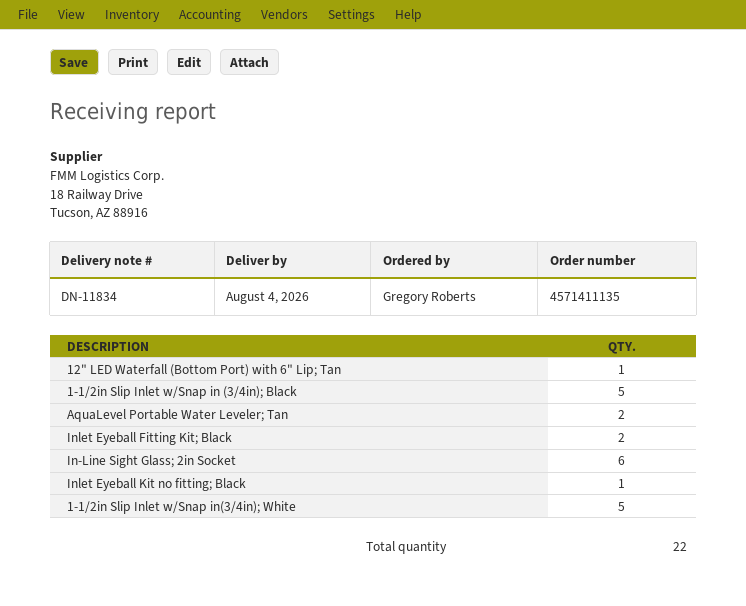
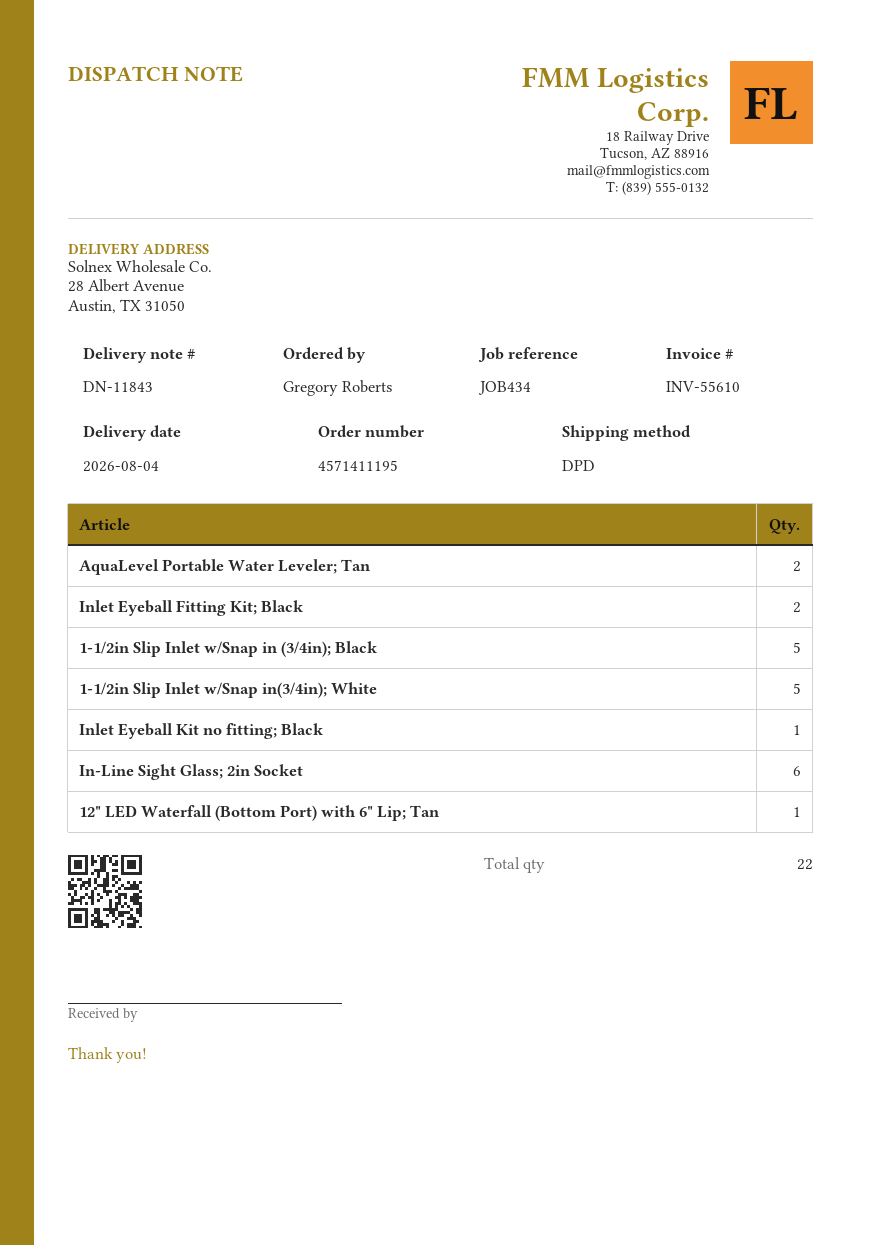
order number: 4571411135 -> 4571411195
delivery note number: DN-11834 -> DN-11843

